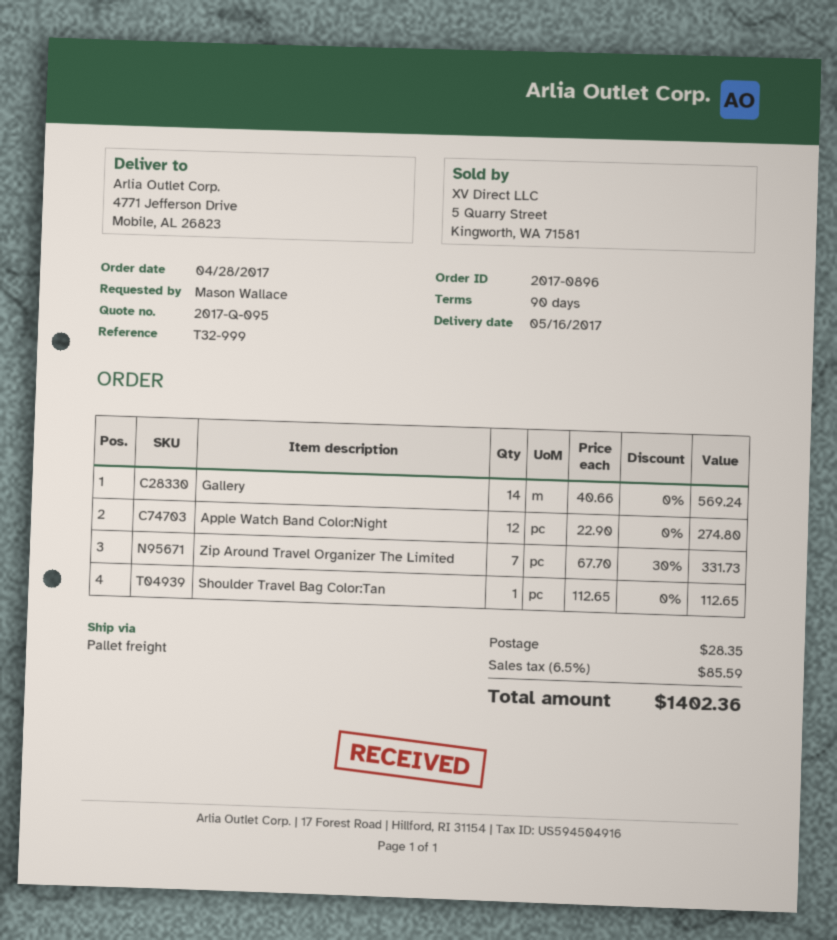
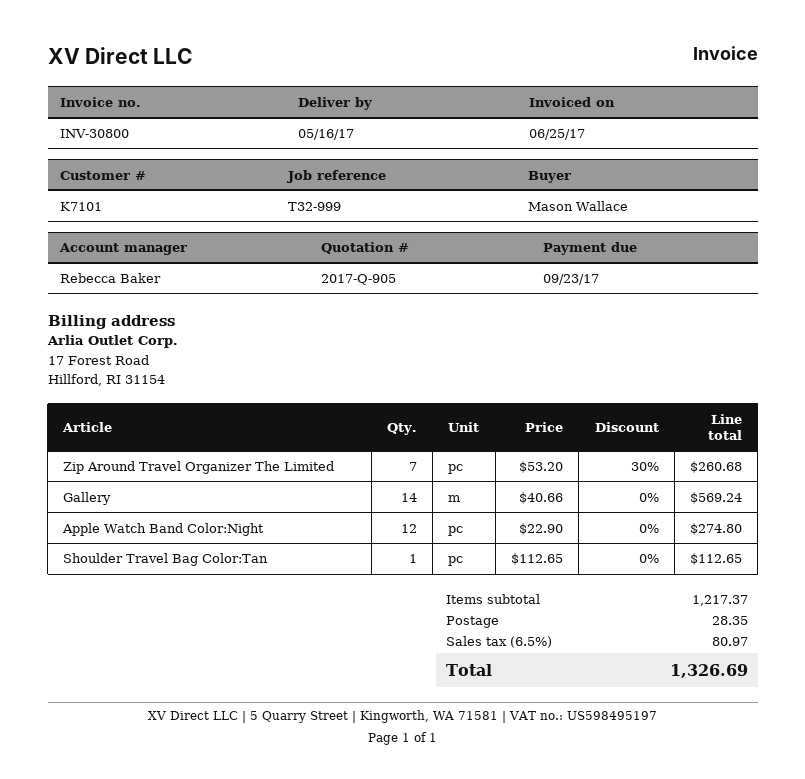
quote number: 2017-Q-095 -> 2017-Q-905
Zip Around Travel Organizer The Limited: 7 x 67.70 - 30% = 331.73 -> 7 x 53.20 - 30% = 260.68
tax: 6.5% = 85.59 -> 6.5% = 80.97
total: 1402.36 -> 1326.69

